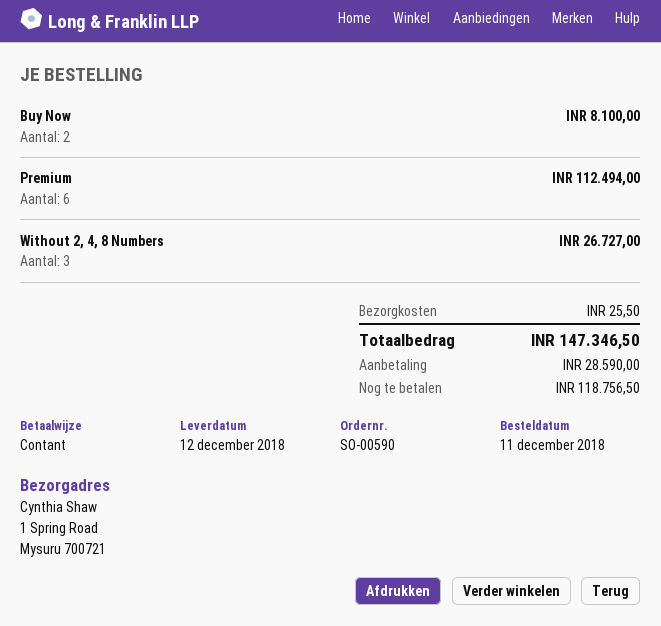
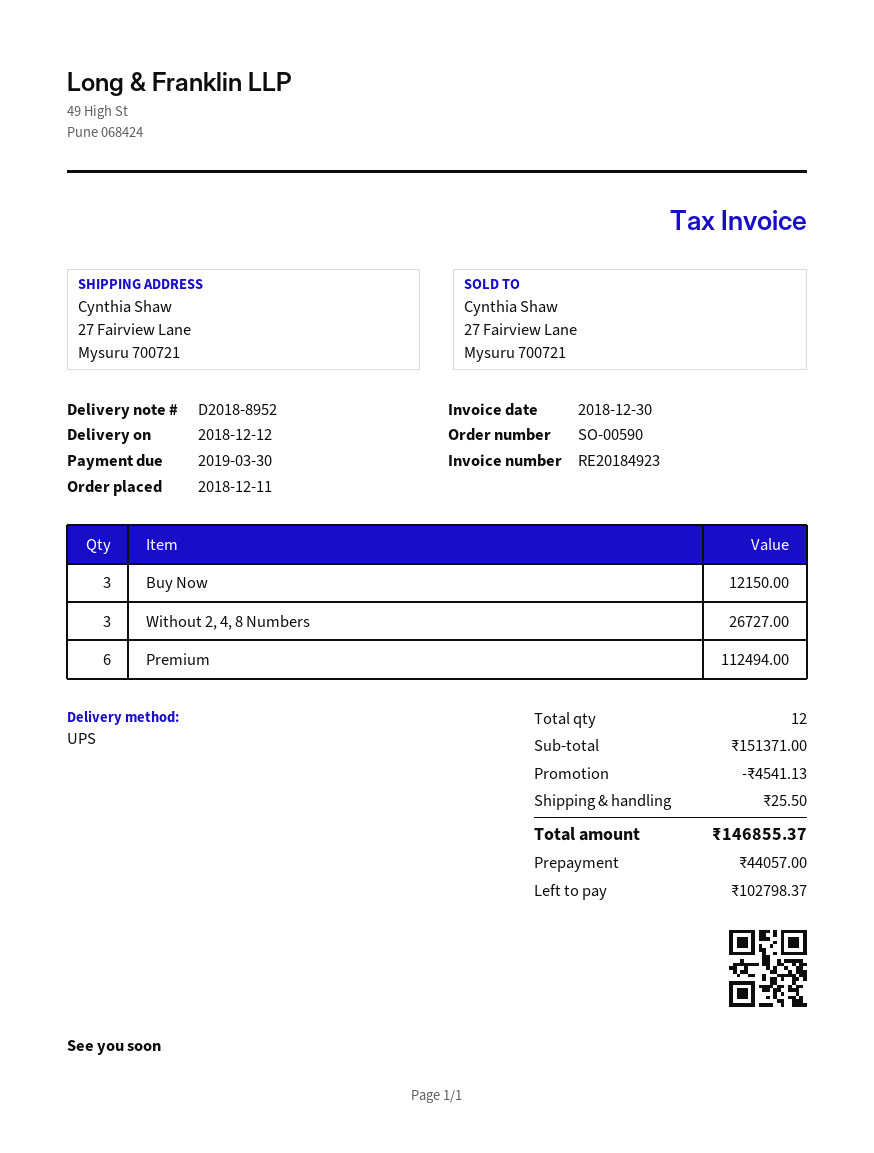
ship to: 1 Spring Road, Mysuru 700721 -> 27 Fairview Lane, Mysuru 700721
Buy Now: 2 for 8100.00 -> 3 for 12150.00
discount: none -> 4541.13
total: 147346.50 -> 146855.37
deposit: 28590.00 -> 44057.00
balance: 118756.50 -> 102798.37

